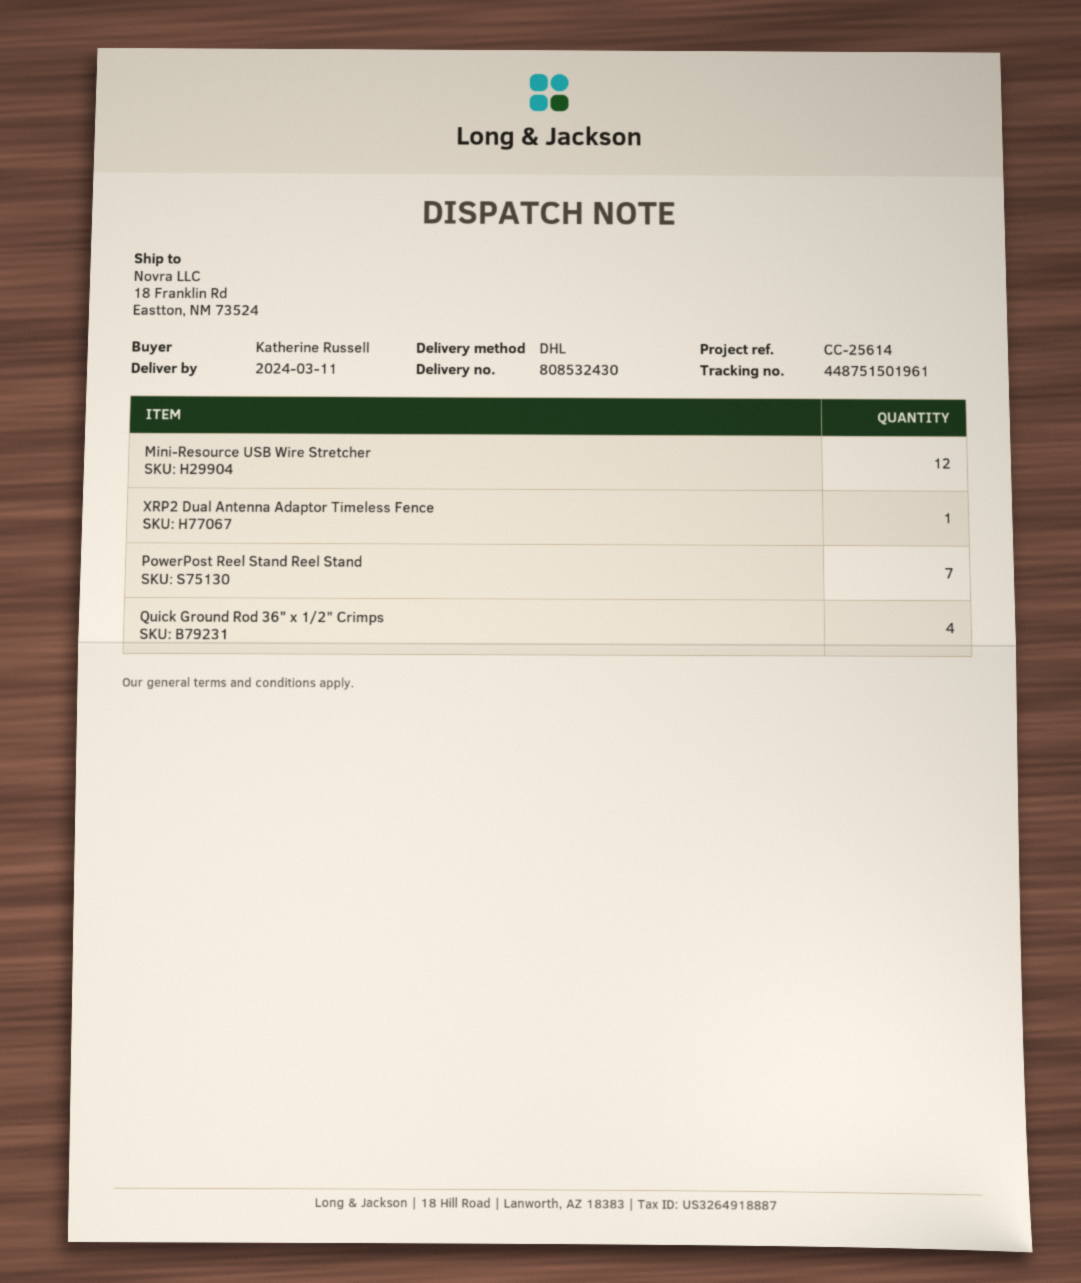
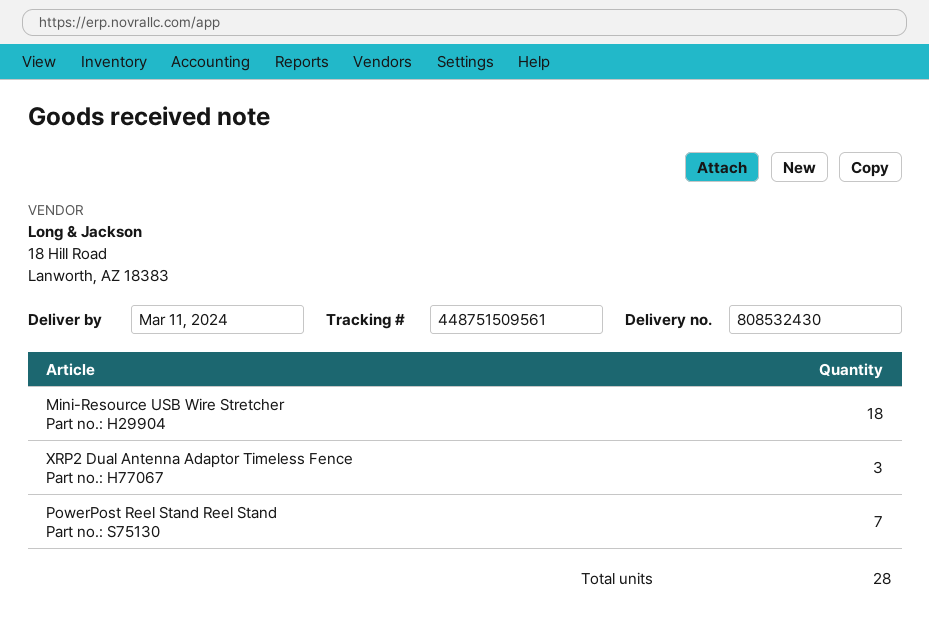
tracking number: 448751501961 -> 448751509561
Mini-Resource USB Wire Stretcher: 12 -> 18
XRP2 Dual Antenna Adaptor Timeless Fence: 1 -> 3
Quick Ground Rod 36" x 1/2" Crimps: 4 -> none

